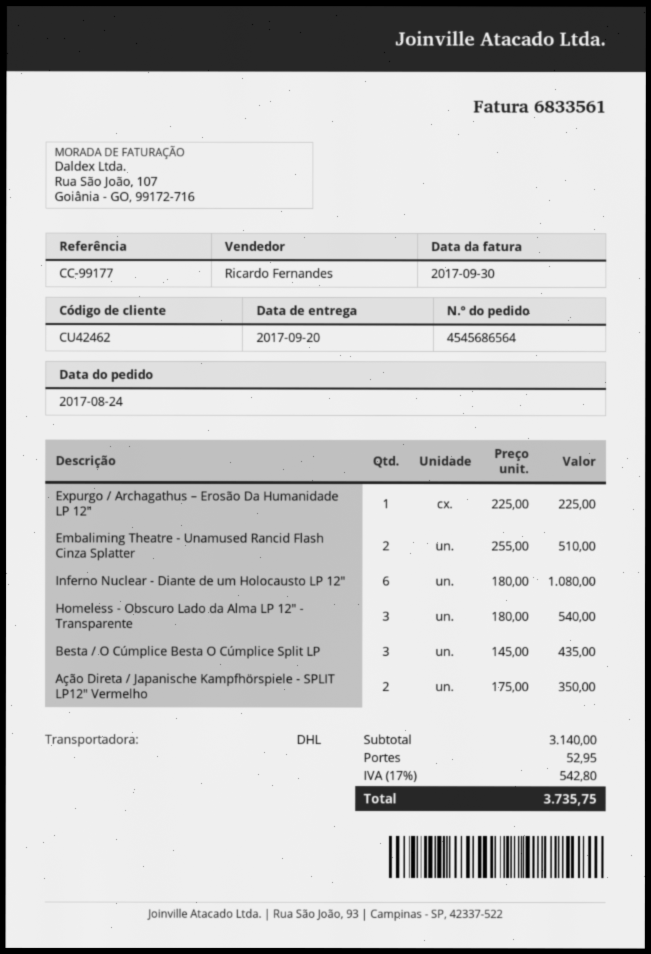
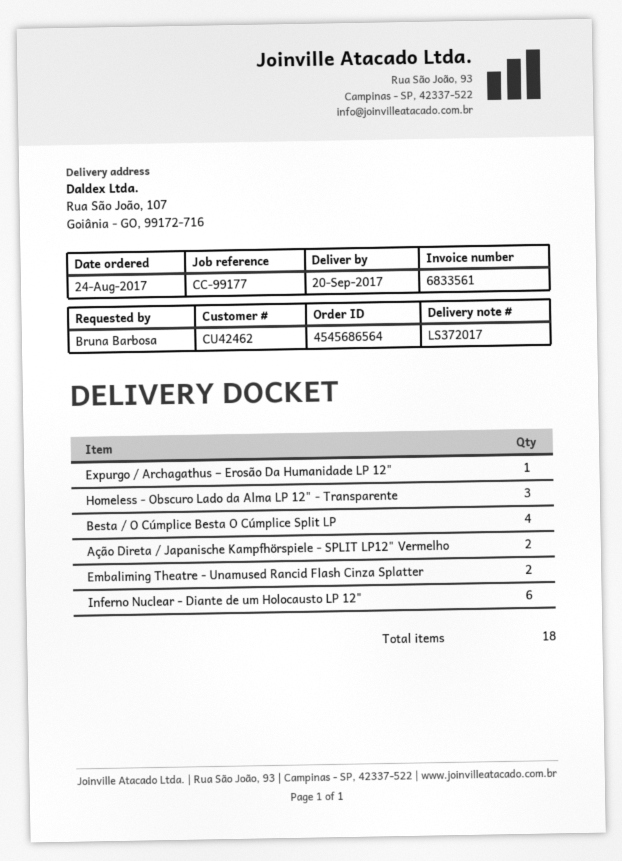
Besta / O Cúmplice Besta O Cúmplice Split LP: 3 -> 4

